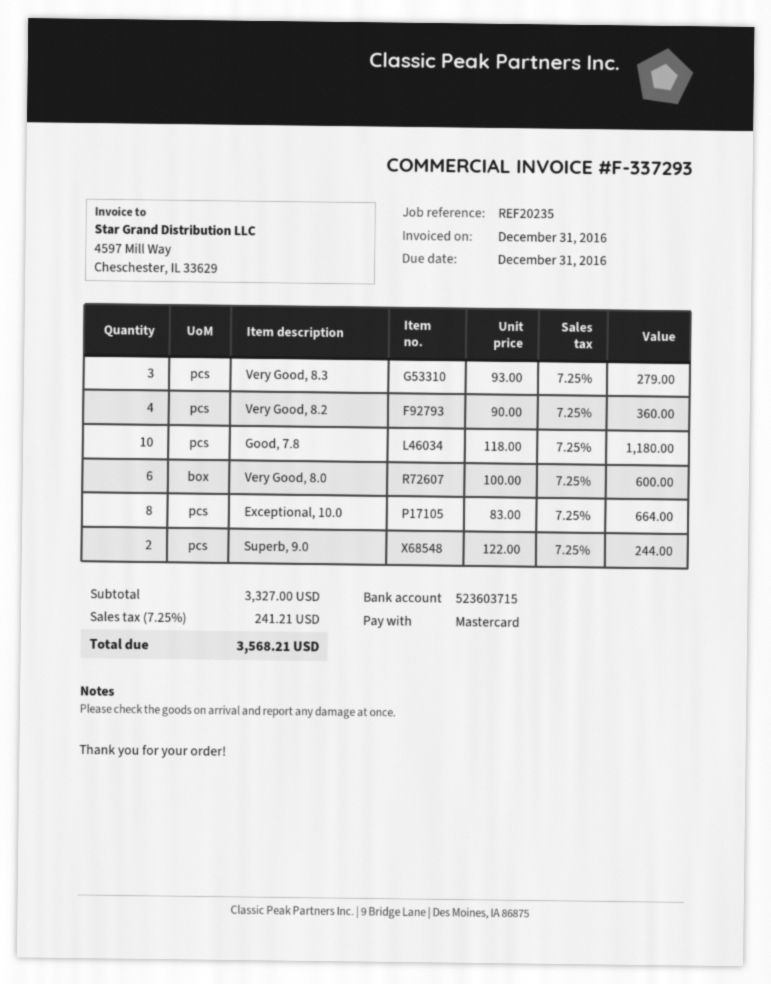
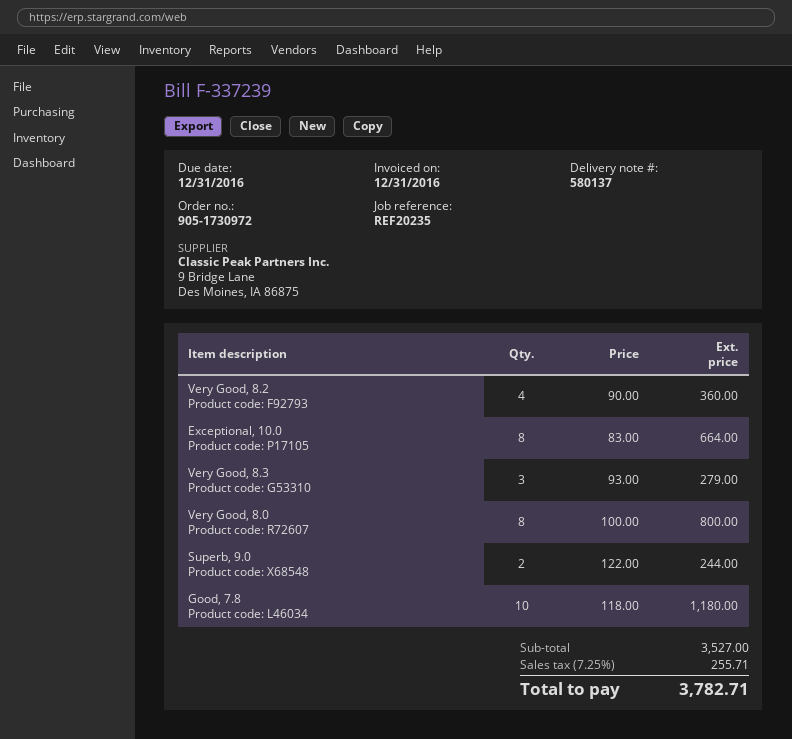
invoice number: F-337293 -> F-337239
Very Good, 8.0: 6 x 100.00 = 600.00 -> 8 x 100.00 = 800.00
subtotal: 3327.00 -> 3527.00
tax: 7.25% = 241.21 -> 7.25% = 255.71
total: 3568.21 -> 3782.71

